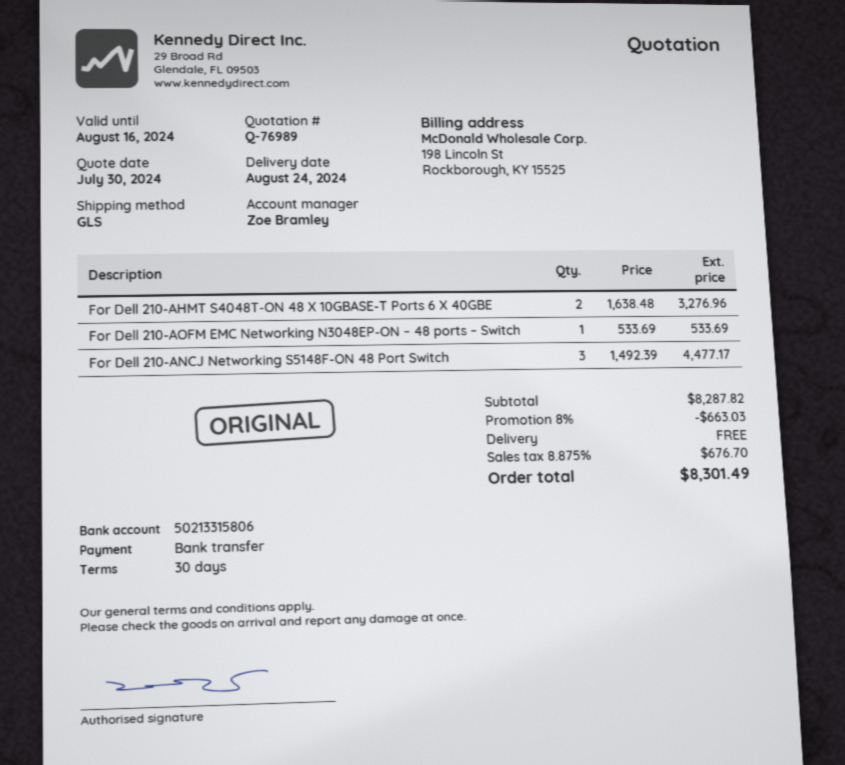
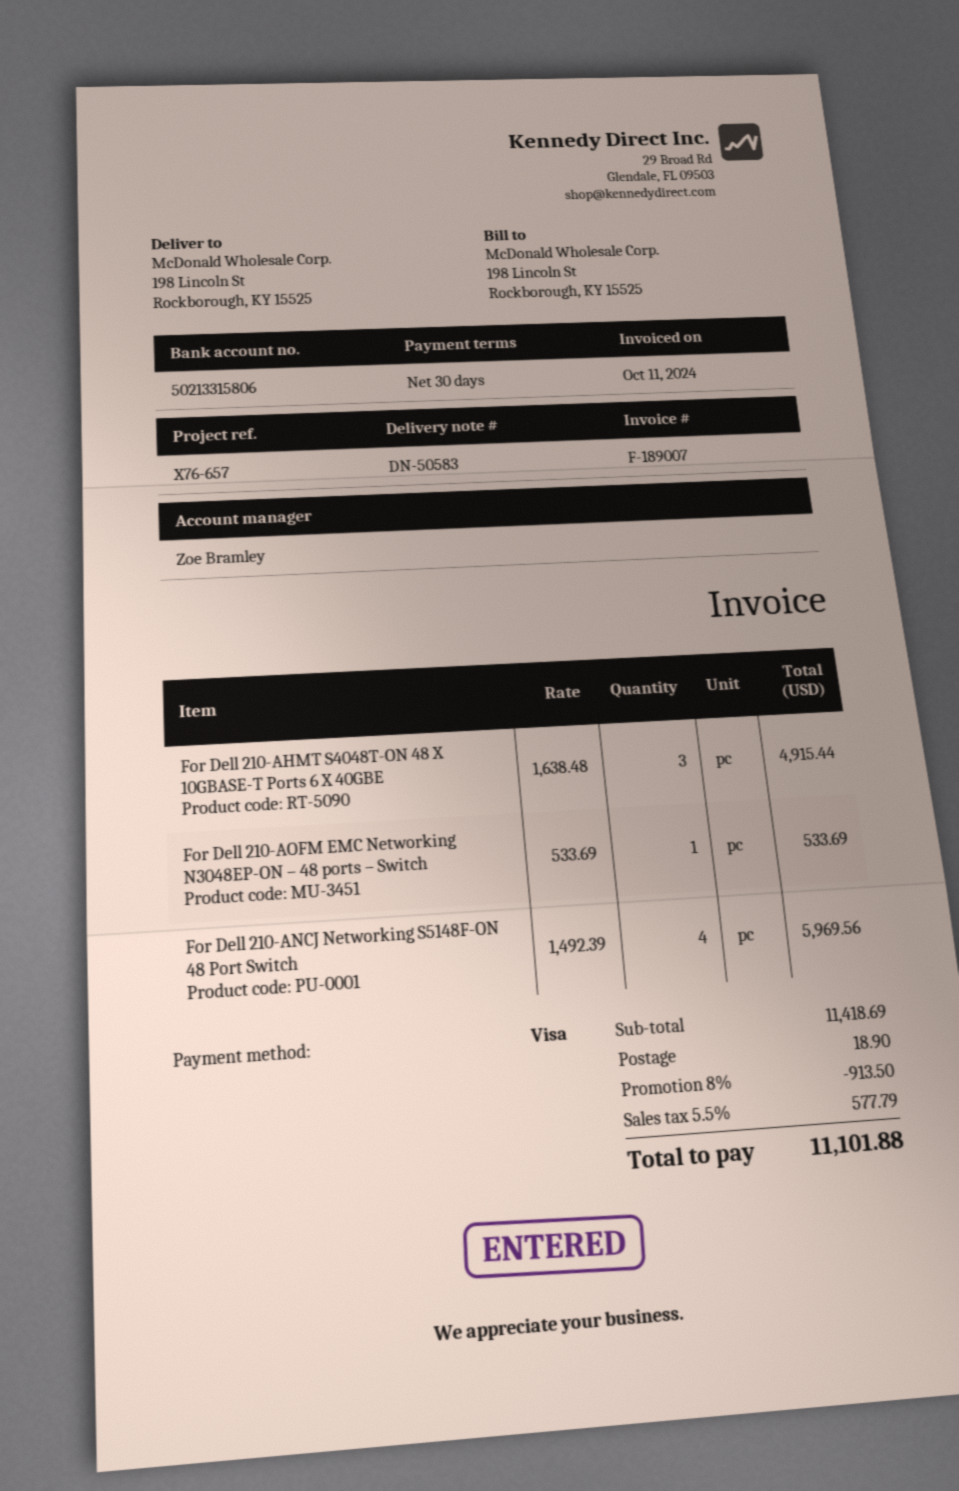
payment method: bank transfer -> Visa
For Dell 210-AHMT S4048T-ON 48 X 10GBASE-T Ports 6 X 40GBE: 2 x 1638.48 = 3276.96 -> 3 x 1638.48 = 4915.44
For Dell 210-ANCJ Networking S5148F-ON 48 Port Switch: 3 x 1492.39 = 4477.17 -> 4 x 1492.39 = 5969.56
subtotal: 8287.82 -> 11418.69
discount: 8% = 663.03 -> 8% = 913.50
shipping: 0.00 -> 18.90
tax: 8.875% = 676.70 -> 5.5% = 577.79
total: 8301.49 -> 11101.88

